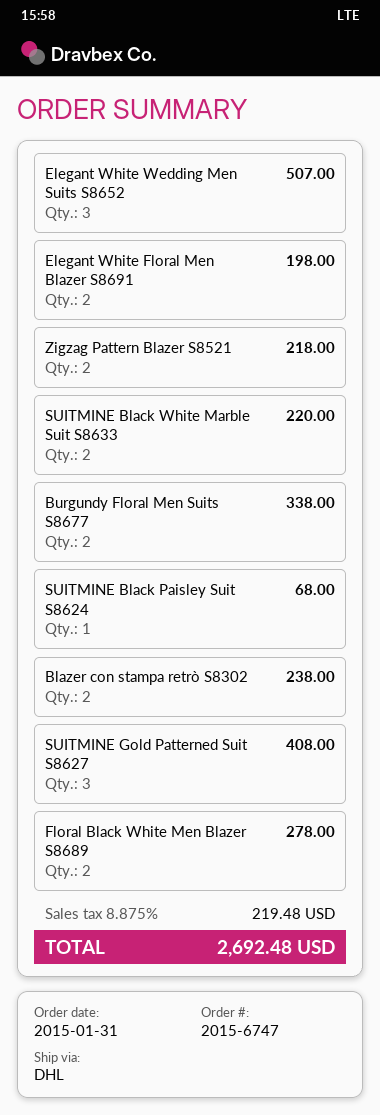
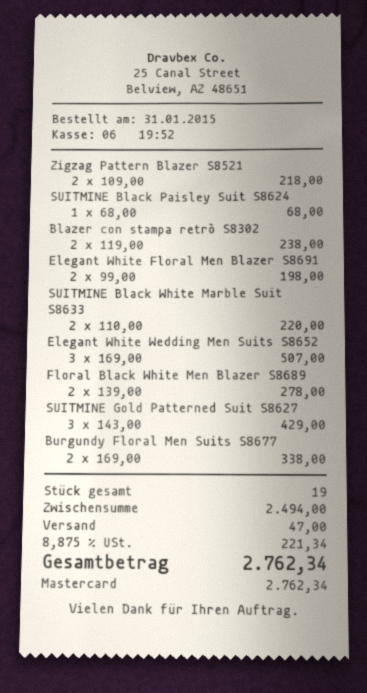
SUITMINE Gold Patterned Suit S8627: 3 for 408.00 -> 3 for 429.00
shipping: none -> 47.00
tax: 8.875% = 219.48 -> 8.875% = 221.34
total: 2692.48 -> 2762.34

